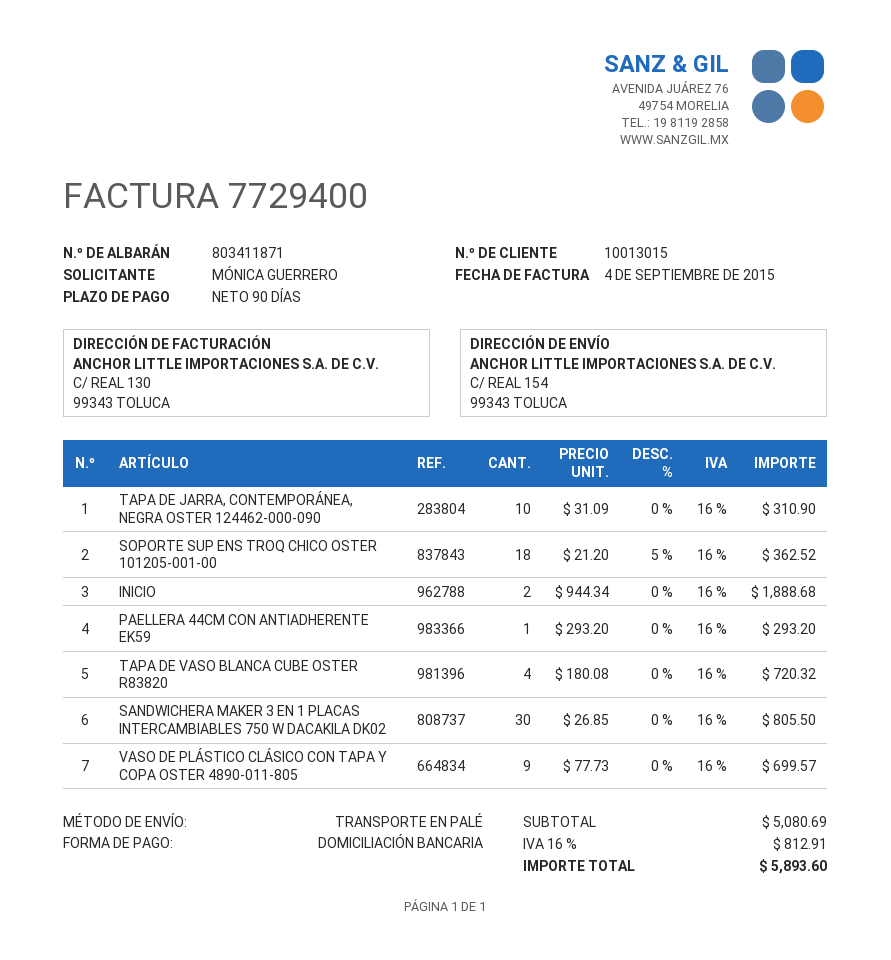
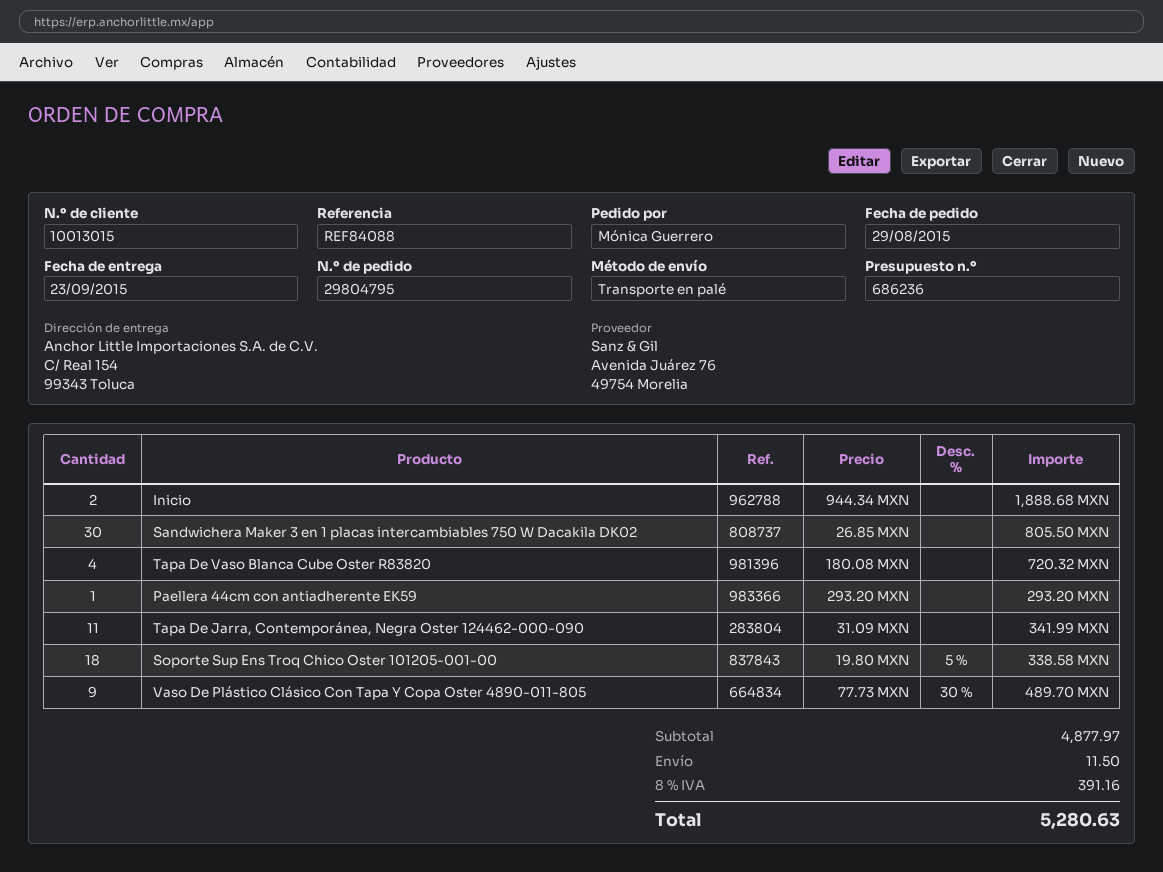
TAPA DE JARRA, CONTEMPORÁNEA, NEGRA OSTER 124462-000-090: 10 x 31.09 = 310.90 -> 11 x 31.09 = 341.99
SOPORTE SUP ENS TROQ CHICO OSTER 101205-001-00: 18 x 21.20 - 5% = 362.52 -> 18 x 19.80 - 5% = 338.58
VASO DE PLÁSTICO CLÁSICO CON TAPA Y COPA OSTER 4890-011-805: 9 x 77.73 = 699.57 -> 9 x 77.73 - 30% = 489.70
subtotal: 5080.69 -> 4877.97
shipping: none -> 11.50
tax: 16% = 812.91 -> 8% = 391.16
total: 5893.60 -> 5280.63

